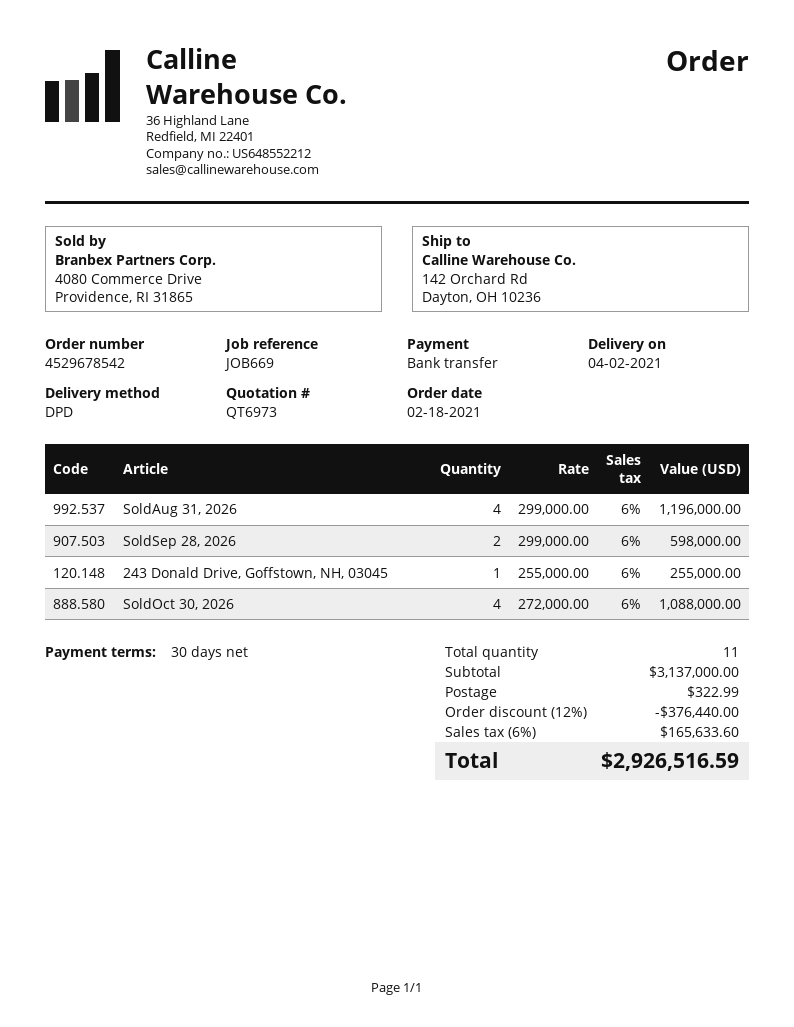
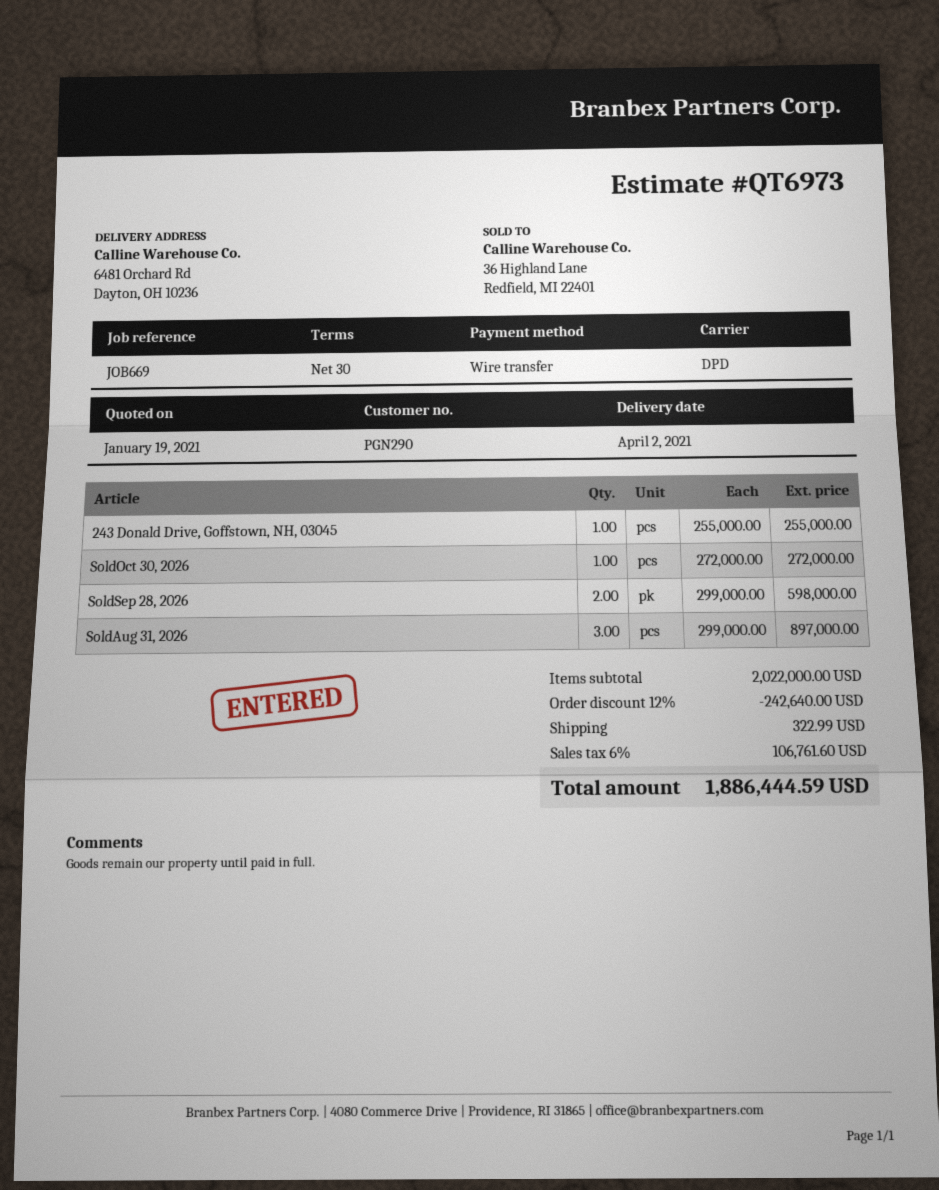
ship to: 142 Orchard Rd, Dayton, OH 10236 -> 6481 Orchard Rd, Dayton, OH 10236
SoldAug 31, 2026: 4 x 299000.00 = 1196000.00 -> 3 x 299000.00 = 897000.00
SoldOct 30, 2026: 4 x 272000.00 = 1088000.00 -> 1 x 272000.00 = 272000.00
subtotal: 3137000.00 -> 2022000.00
discount: 12% = 376440.00 -> 12% = 242640.00
tax: 6% = 165633.60 -> 6% = 106761.60
total: 2926516.59 -> 1886444.59

